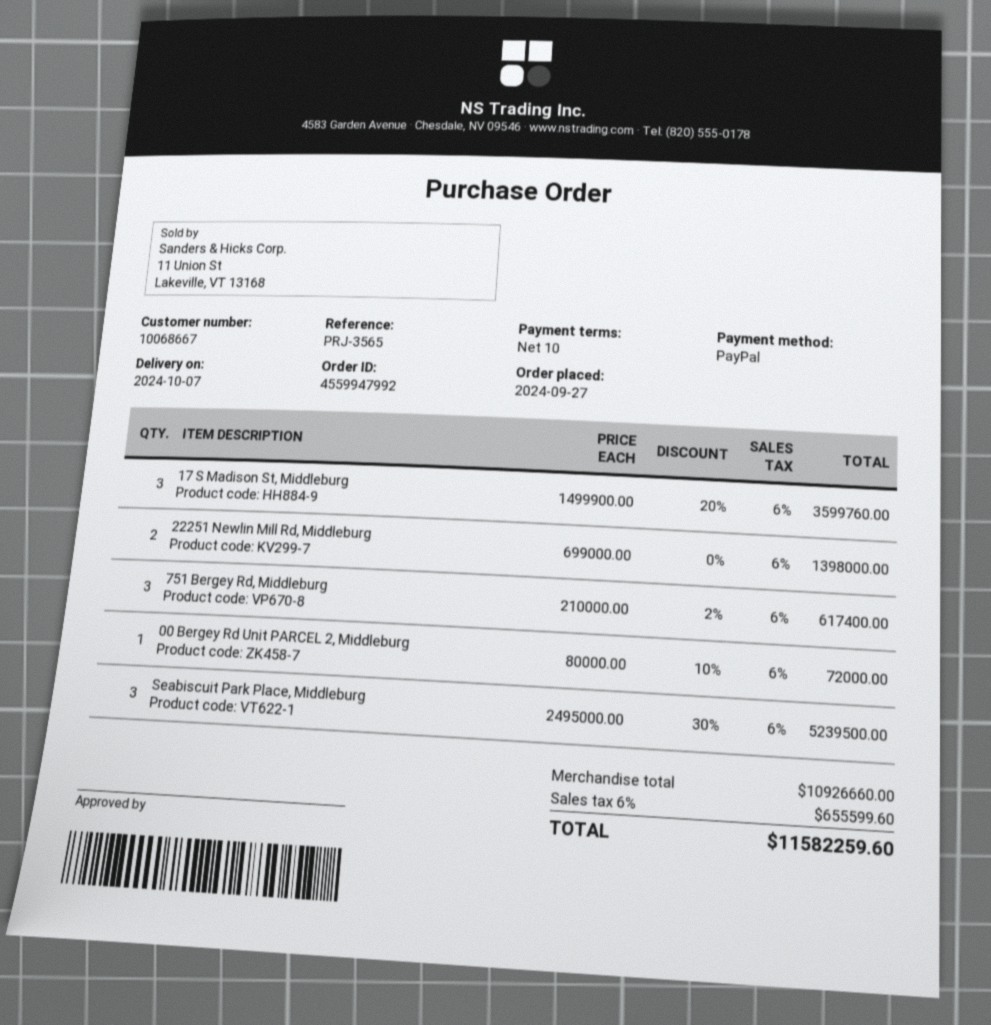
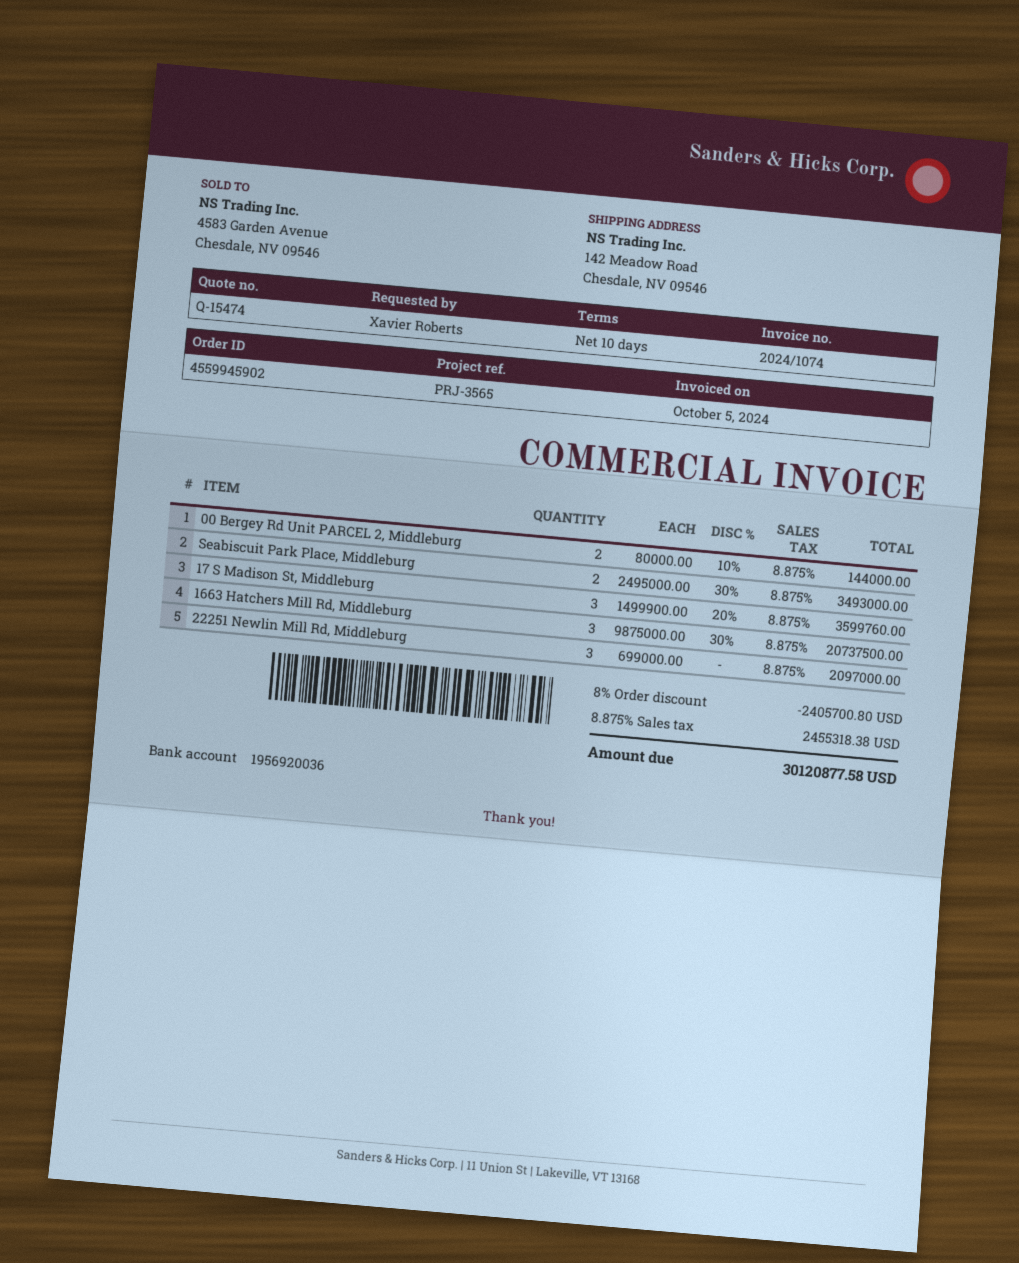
order number: 4559947992 -> 4559945902
22251 Newlin Mill Rd, Middleburg: 2 x 699000.00 = 1398000.00 -> 3 x 699000.00 = 2097000.00
751 Bergey Rd, Middleburg: 3 x 210000.00 - 2% = 617400.00 -> none
00 Bergey Rd Unit PARCEL 2, Middleburg: 1 x 80000.00 - 10% = 72000.00 -> 2 x 80000.00 - 10% = 144000.00
Seabiscuit Park Place, Middleburg: 3 x 2495000.00 - 30% = 5239500.00 -> 2 x 2495000.00 - 30% = 3493000.00
1663 Hatchers Mill Rd, Middleburg: none -> 3 x 9875000.00 - 30% = 20737500.00
discount: none -> 8% = 2405700.80
tax: 6% = 655599.60 -> 8.875% = 2455318.38
total: 11582259.60 -> 30120877.58

